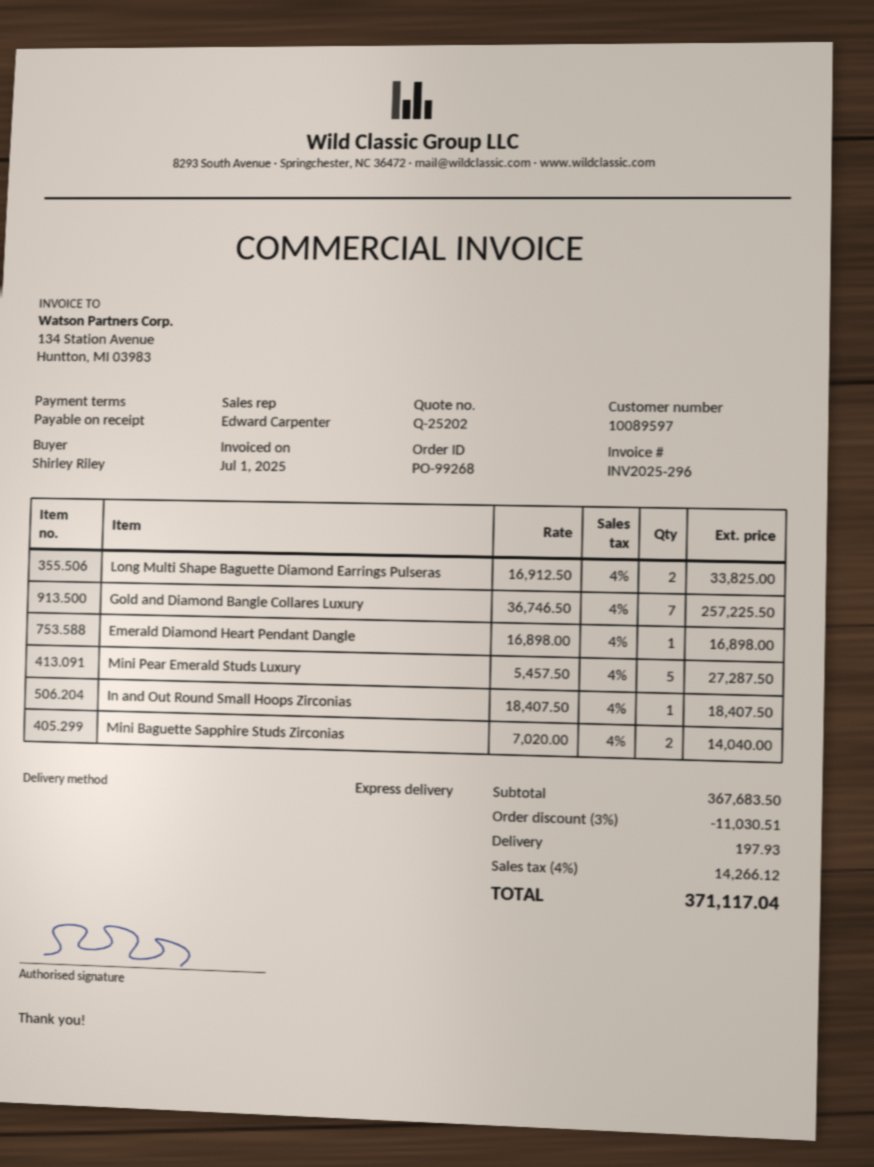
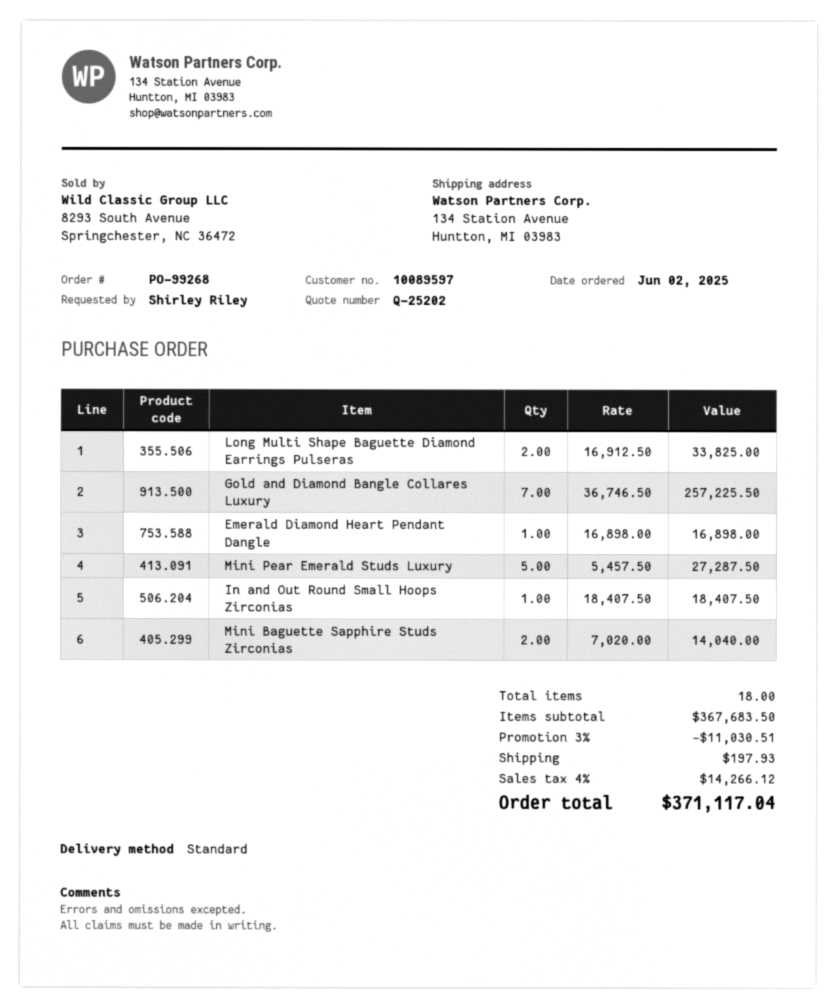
shipping method: express -> standard

